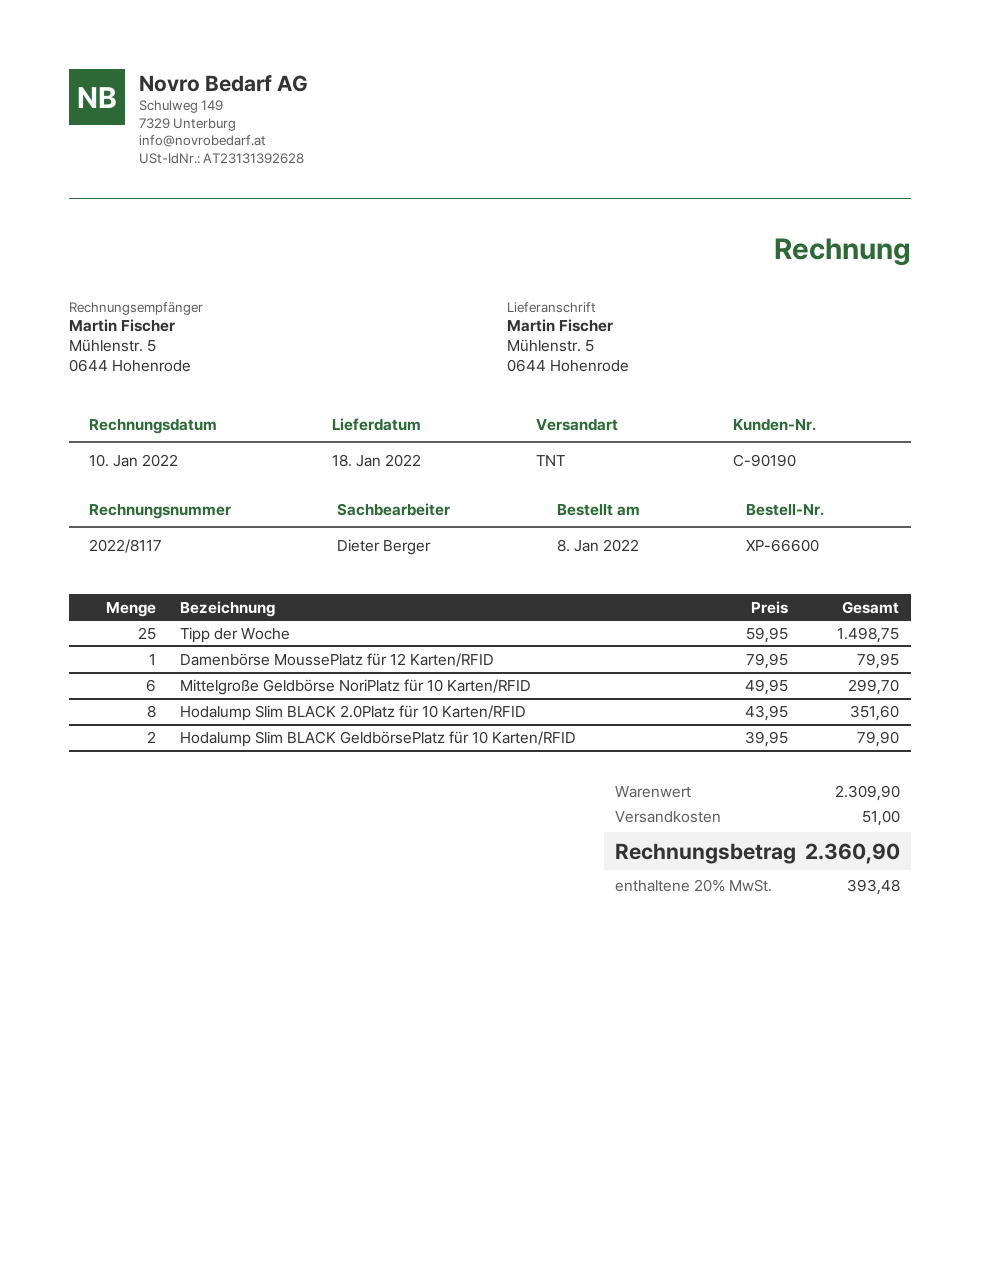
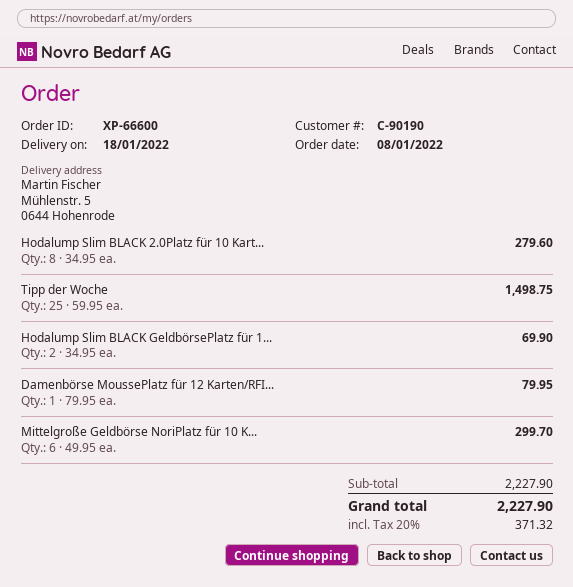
Hodalump Slim BLACK 2.0Platz für 10 Karten/RFID: 8 x 43.95 = 351.60 -> 8 x 34.95 = 279.60
Hodalump Slim BLACK GeldbörsePlatz für 10 Karten/RFID: 2 x 39.95 = 79.90 -> 2 x 34.95 = 69.90
subtotal: 2309.90 -> 2227.90
shipping: 51.00 -> none
tax: 20% = 393.48 -> 20% = 371.32
total: 2360.90 -> 2227.90

